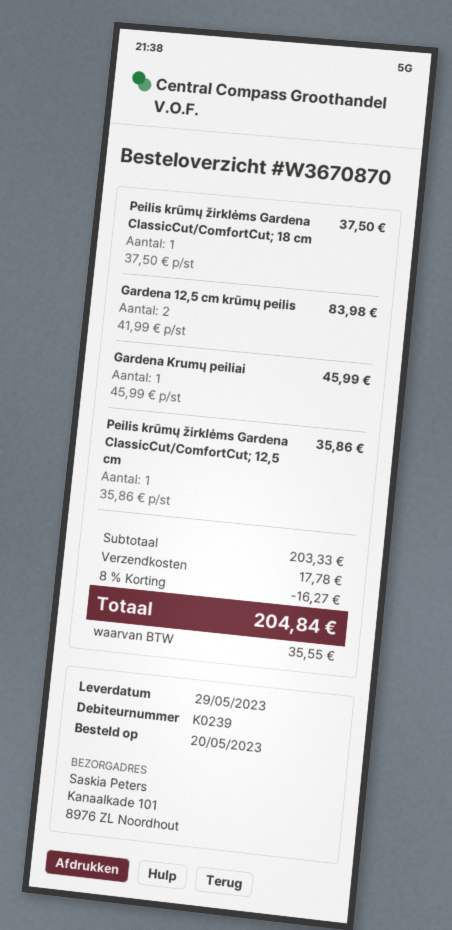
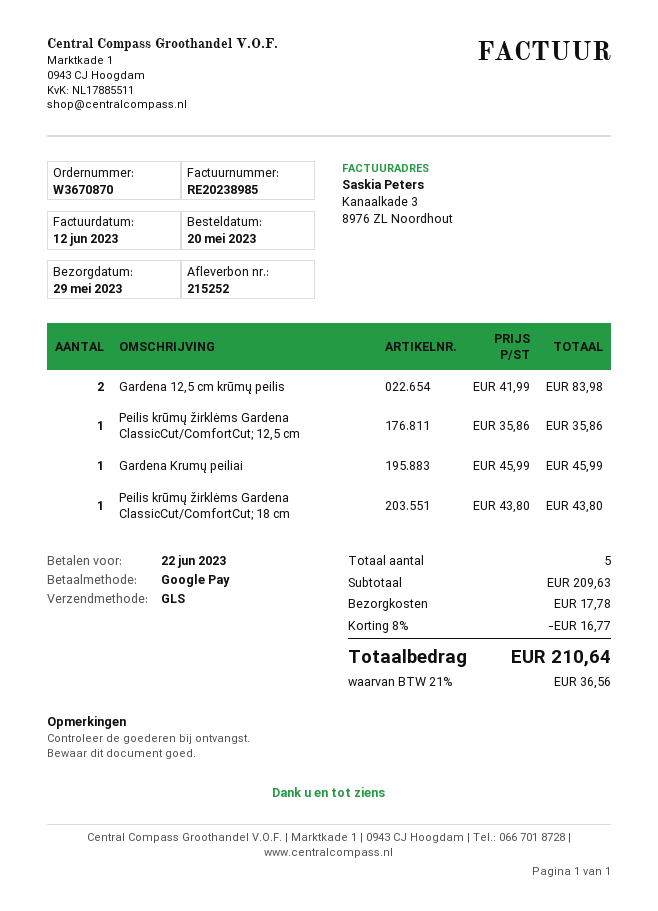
Peilis krūmų žirklėms Gardena ClassicCut/ComfortCut; 18 cm: 1 x 37.50 = 37.50 -> 1 x 43.80 = 43.80
subtotal: 203.33 -> 209.63
discount: 8% = 16.27 -> 8% = 16.77
tax: 35.55 -> 36.56
total: 204.84 -> 210.64

